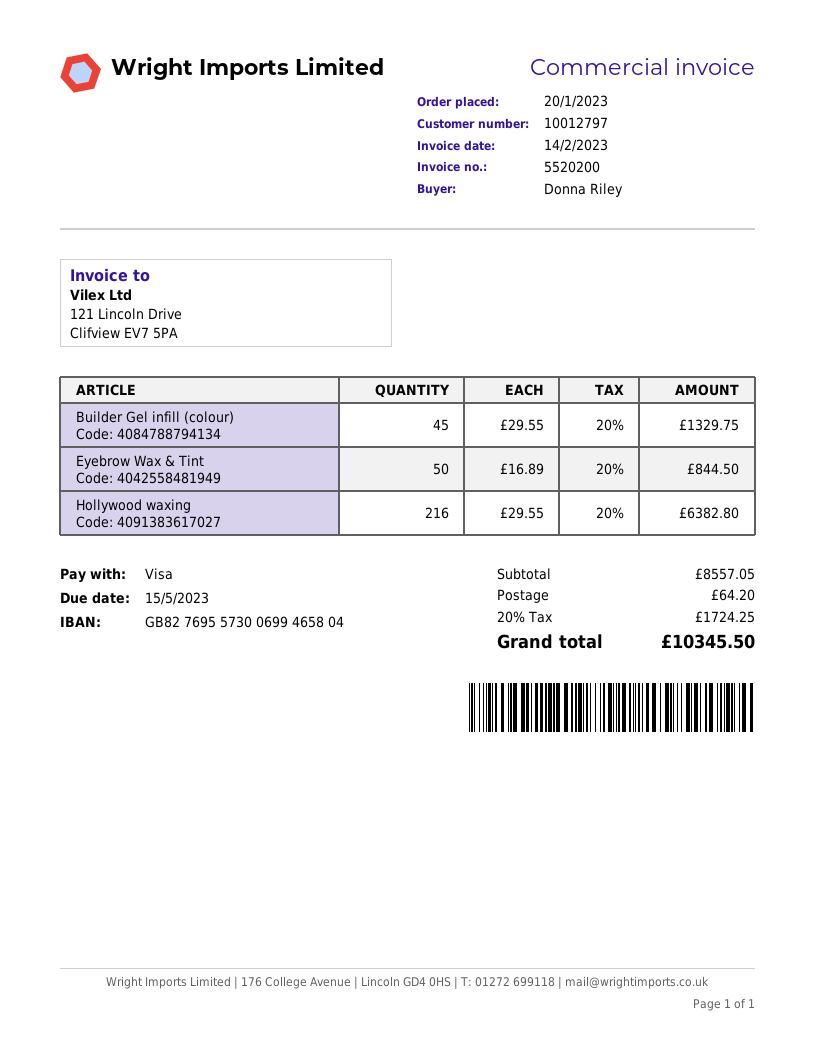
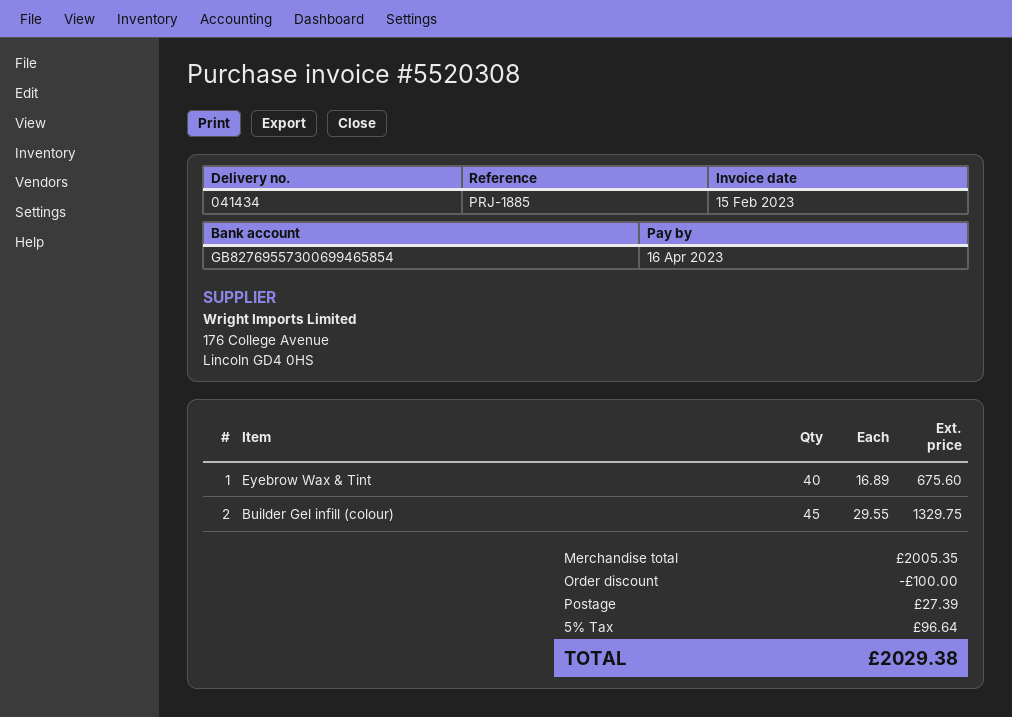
invoice number: 5520200 -> 5520308
invoice date: 2023-02-14 -> 2023-02-15
due date: 2023-05-15 -> 2023-04-16
bank account: GB82769557300699465804 -> GB82769557300699465854
Eyebrow Wax & Tint: 50 x 16.89 = 844.50 -> 40 x 16.89 = 675.60
Hollywood waxing: 216 x 29.55 = 6382.80 -> none
subtotal: 8557.05 -> 2005.35
discount: none -> 100.00
shipping: 64.20 -> 27.39
tax: 20% = 1724.25 -> 5% = 96.64
total: 10345.50 -> 2029.38

